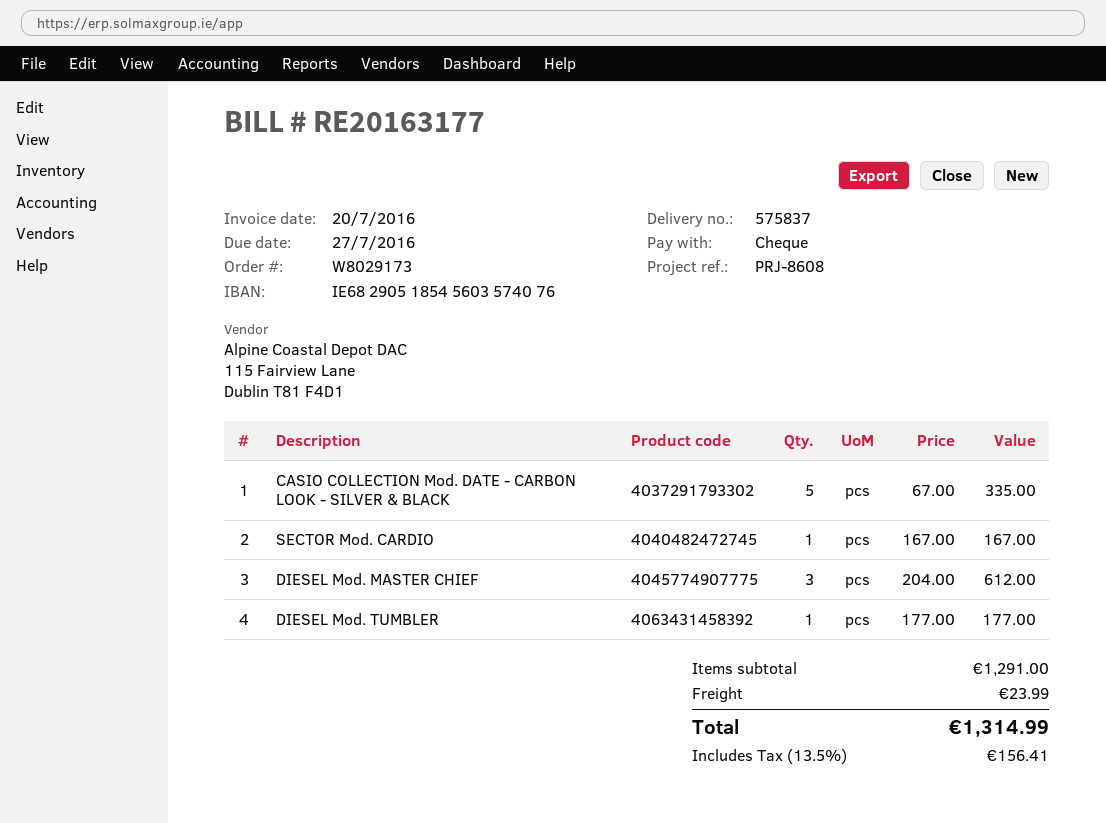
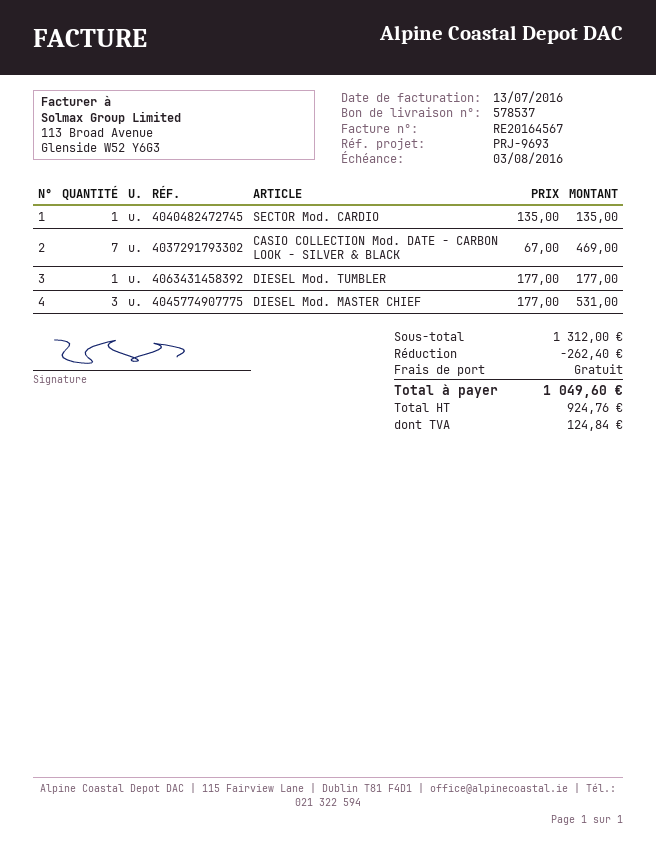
delivery note number: 575837 -> 578537
invoice number: RE20163177 -> RE20164567
invoice date: 2016-07-20 -> 2016-07-13
due date: 2016-07-27 -> 2016-08-03
reference: PRJ-8608 -> PRJ-9693
CASIO COLLECTION Mod. DATE - CARBON LOOK - SILVER & BLACK: 5 x 67.00 = 335.00 -> 7 x 67.00 = 469.00
SECTOR Mod. CARDIO: 1 x 167.00 = 167.00 -> 1 x 135.00 = 135.00
DIESEL Mod. MASTER CHIEF: 3 x 204.00 = 612.00 -> 3 x 177.00 = 531.00
subtotal: 1291.00 -> 1312.00
discount: none -> 262.40
shipping: 23.99 -> 0.00
tax: 156.41 -> 124.84
total: 1314.99 -> 1049.60

